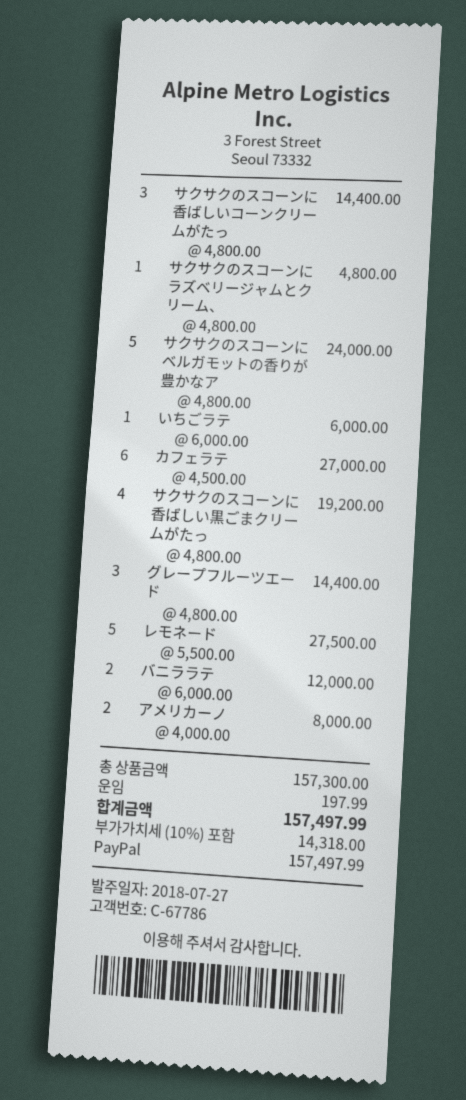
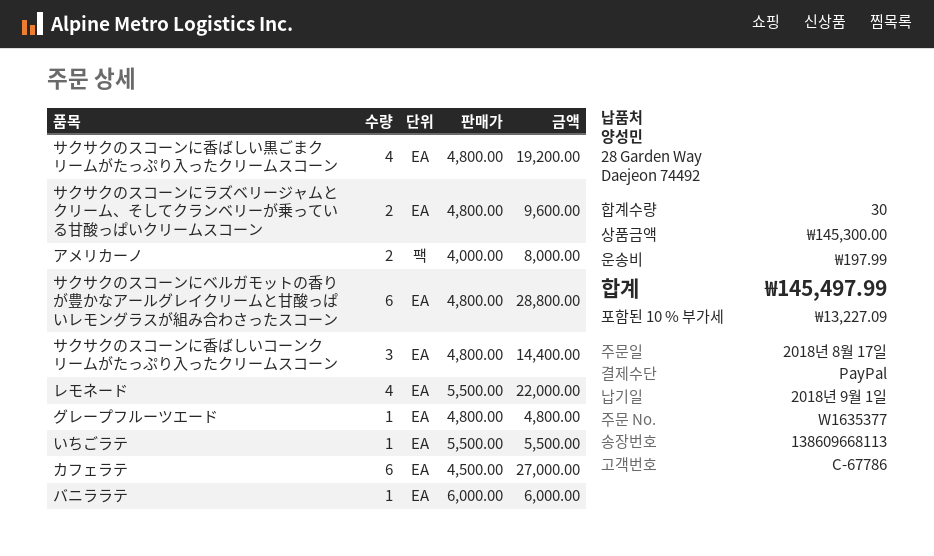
order date: 2018-07-27 -> 2018-08-17
サクサクのスコーンにラズベリージャムとクリーム、: 1 x 4800.00 = 4800.00 -> 2 x 4800.00 = 9600.00
サクサクのスコーンにベルガモットの香りが豊かなア: 5 x 4800.00 = 24000.00 -> 6 x 4800.00 = 28800.00
いちごラテ: 1 x 6000.00 = 6000.00 -> 1 x 5500.00 = 5500.00
グレープフルーツエード: 3 x 4800.00 = 14400.00 -> 1 x 4800.00 = 4800.00
レモネード: 5 x 5500.00 = 27500.00 -> 4 x 5500.00 = 22000.00
バニララテ: 2 x 6000.00 = 12000.00 -> 1 x 6000.00 = 6000.00
subtotal: 157300.00 -> 145300.00
tax: 10% = 14318.00 -> 10% = 13227.09
total: 157497.99 -> 145497.99

